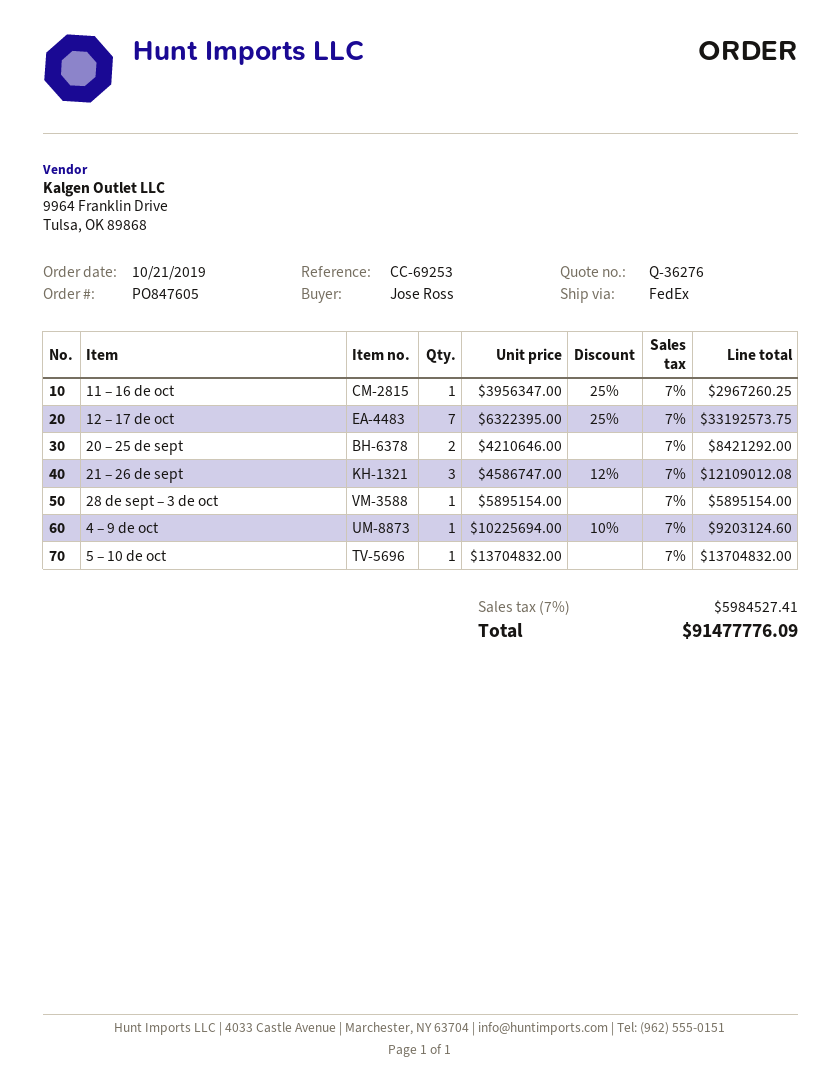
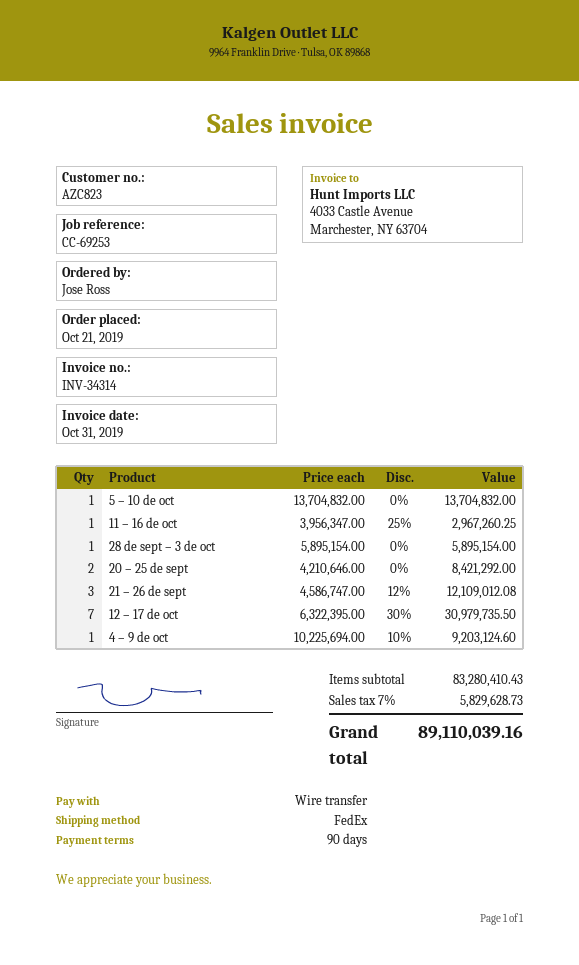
12 – 17 de oct: 7 x 6322395.00 - 25% = 33192573.75 -> 7 x 6322395.00 - 30% = 30979735.50
tax: 7% = 5984527.41 -> 7% = 5829628.73
total: 91477776.09 -> 89110039.16

